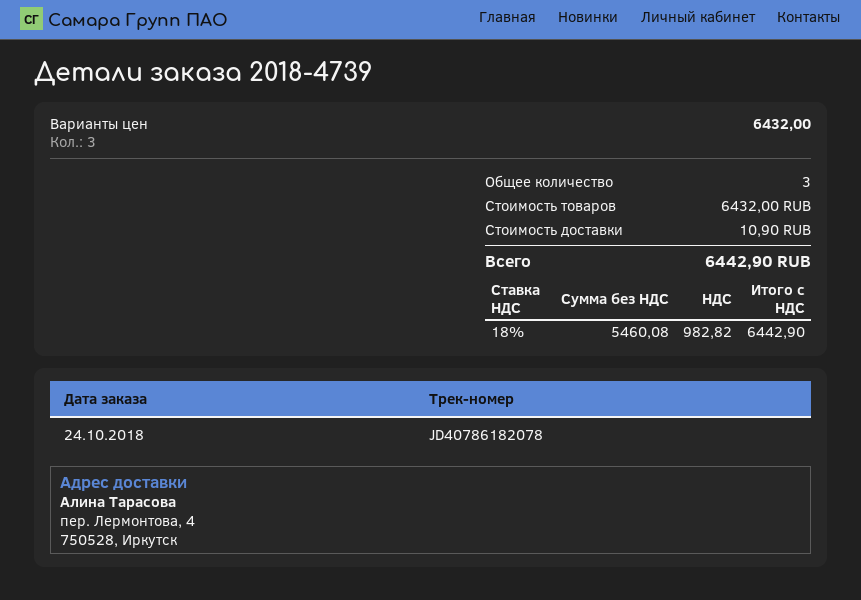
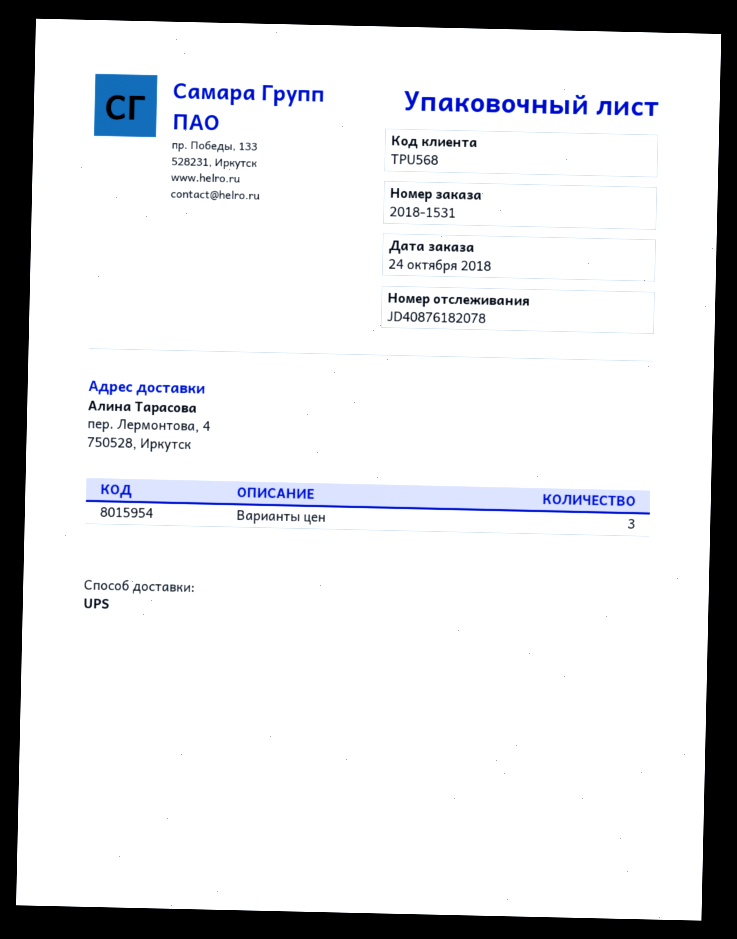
order number: 2018-4739 -> 2018-1531
tracking number: JD40786182078 -> JD40876182078

